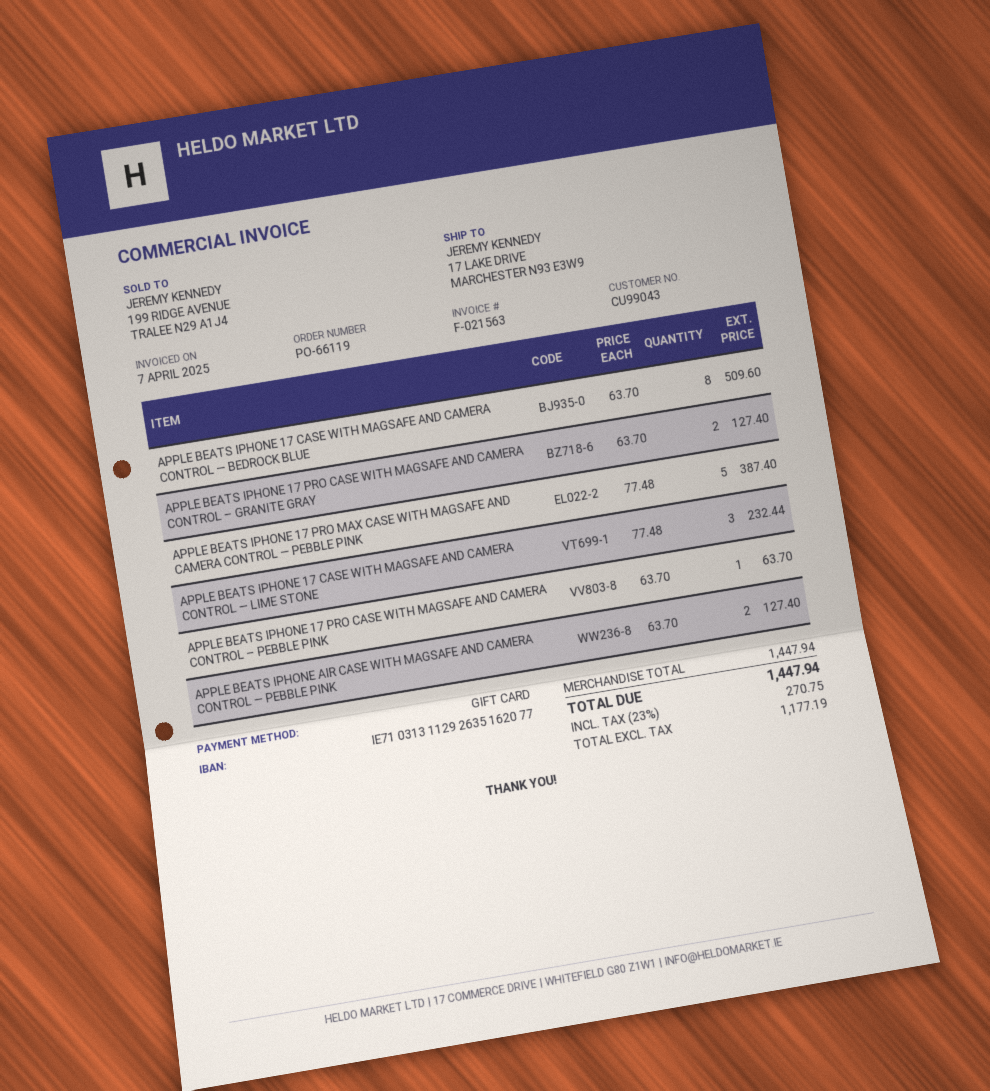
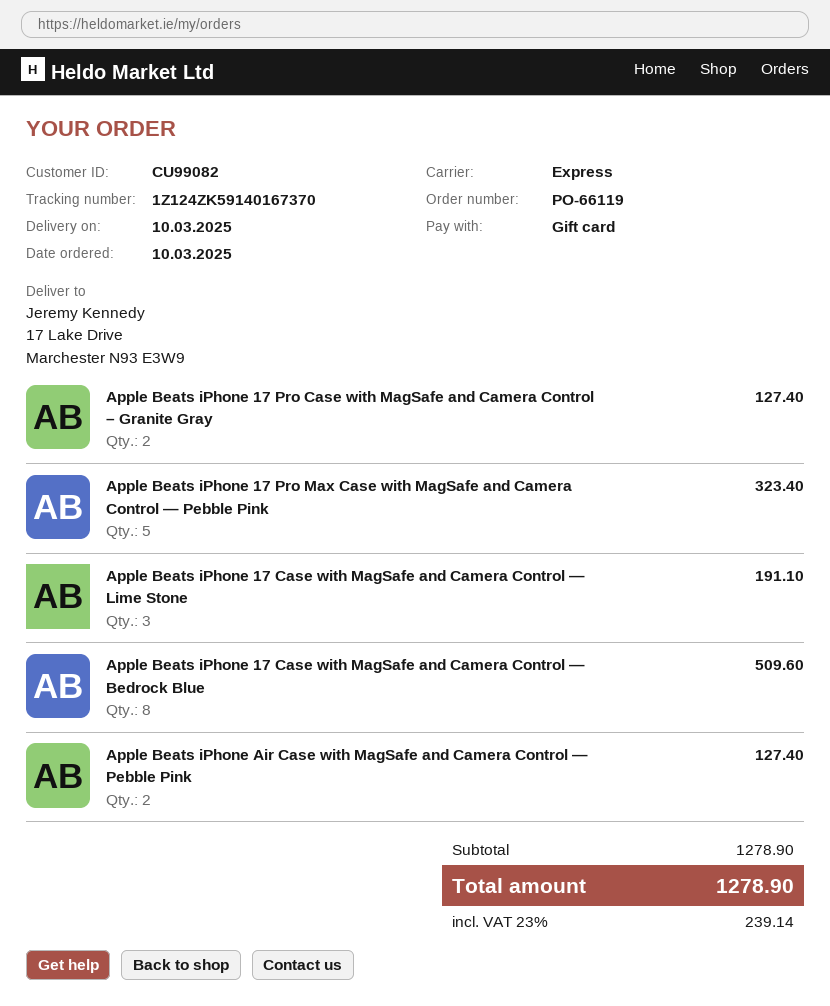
customer number: CU99043 -> CU99082
APPLE BEATS IPHONE 17 PRO MAX CASE WITH MAGSAFE AND CAMERA CONTROL — PEBBLE PINK: 5 for 387.40 -> 5 for 323.40
APPLE BEATS IPHONE 17 CASE WITH MAGSAFE AND CAMERA CONTROL — LIME STONE: 3 for 232.44 -> 3 for 191.10
APPLE BEATS IPHONE 17 PRO CASE WITH MAGSAFE AND CAMERA CONTROL – PEBBLE PINK: 1 for 63.70 -> none
subtotal: 1447.94 -> 1278.90
tax: 23% = 270.75 -> 23% = 239.14
total: 1447.94 -> 1278.90

